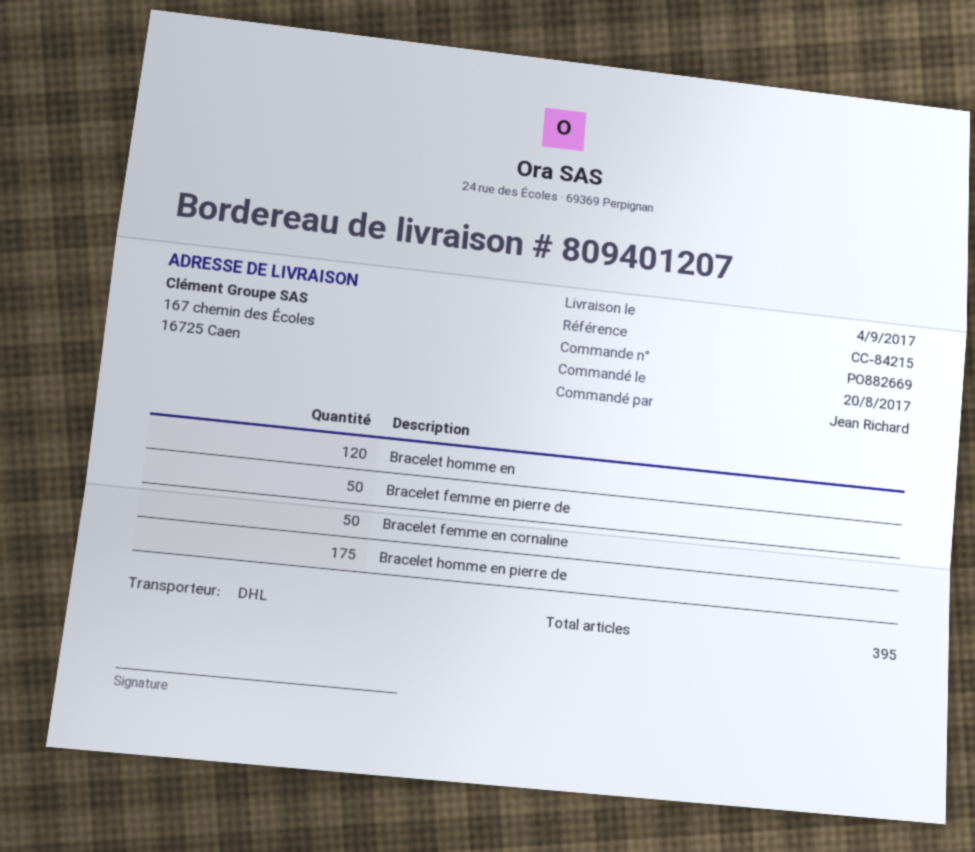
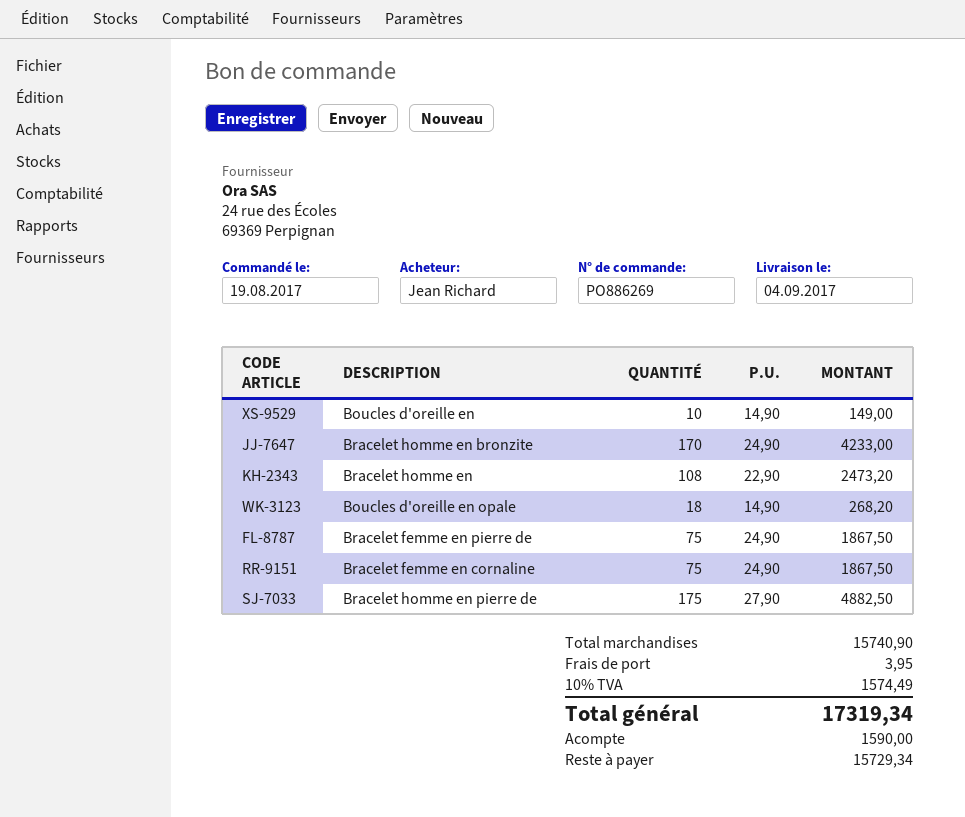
order number: PO882669 -> PO886269
order date: 2017-08-20 -> 2017-08-19
Bracelet homme en: 120 -> 108
Bracelet femme en pierre de: 50 -> 75
Bracelet femme en cornaline: 50 -> 75
Boucles d'oreille en: none -> 10
Bracelet homme en bronzite: none -> 170
Boucles d'oreille en opale: none -> 18

